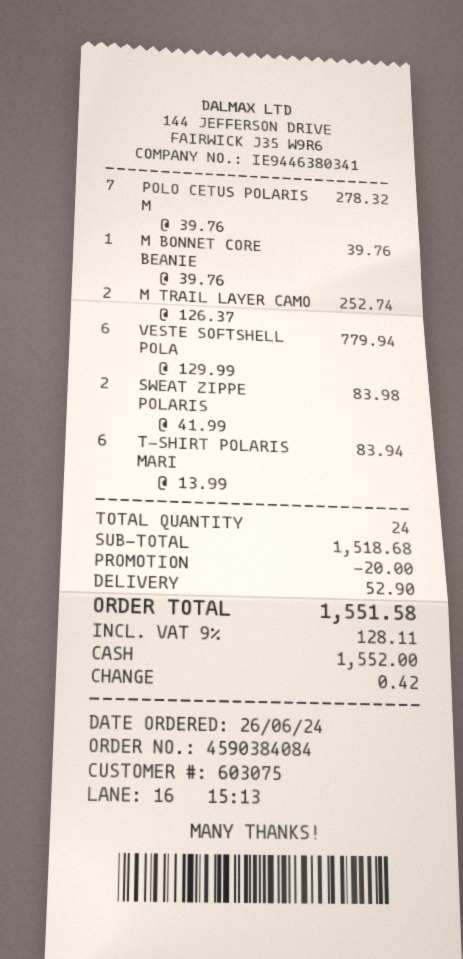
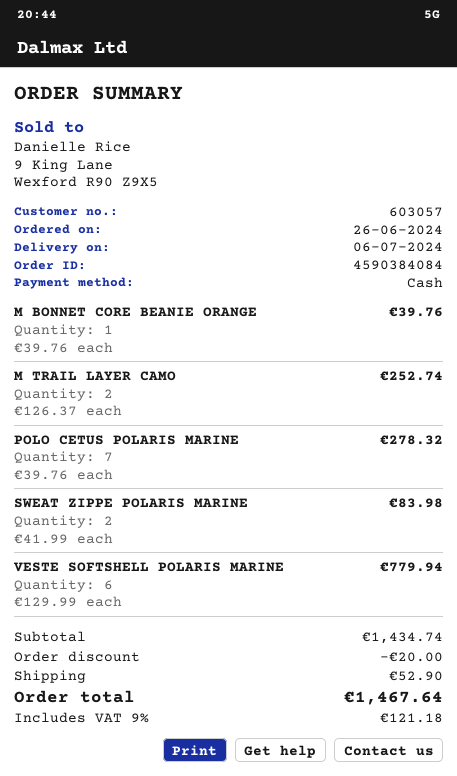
customer number: 603075 -> 603057
T-SHIRT POLARIS MARI: 6 x 13.99 = 83.94 -> none
subtotal: 1518.68 -> 1434.74
tax: 9% = 128.11 -> 9% = 121.18
total: 1551.58 -> 1467.64

